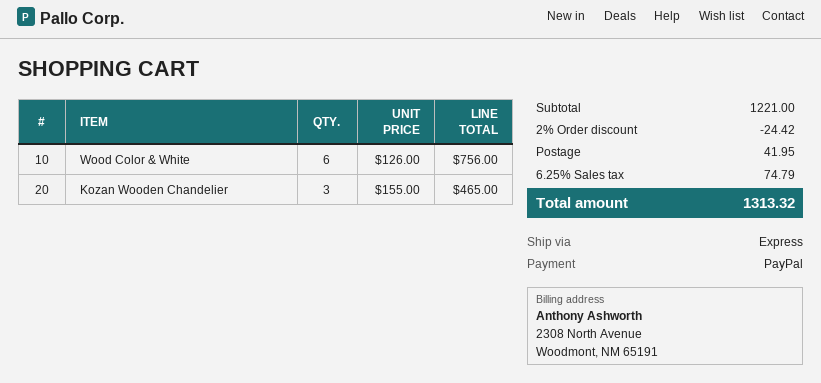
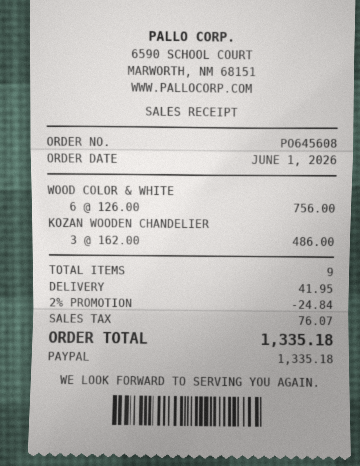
Kozan Wooden Chandelier: 3 x 155.00 = 465.00 -> 3 x 162.00 = 486.00
discount: 2% = 24.42 -> 2% = 24.84
tax: 74.79 -> 76.07
total: 1313.32 -> 1335.18

